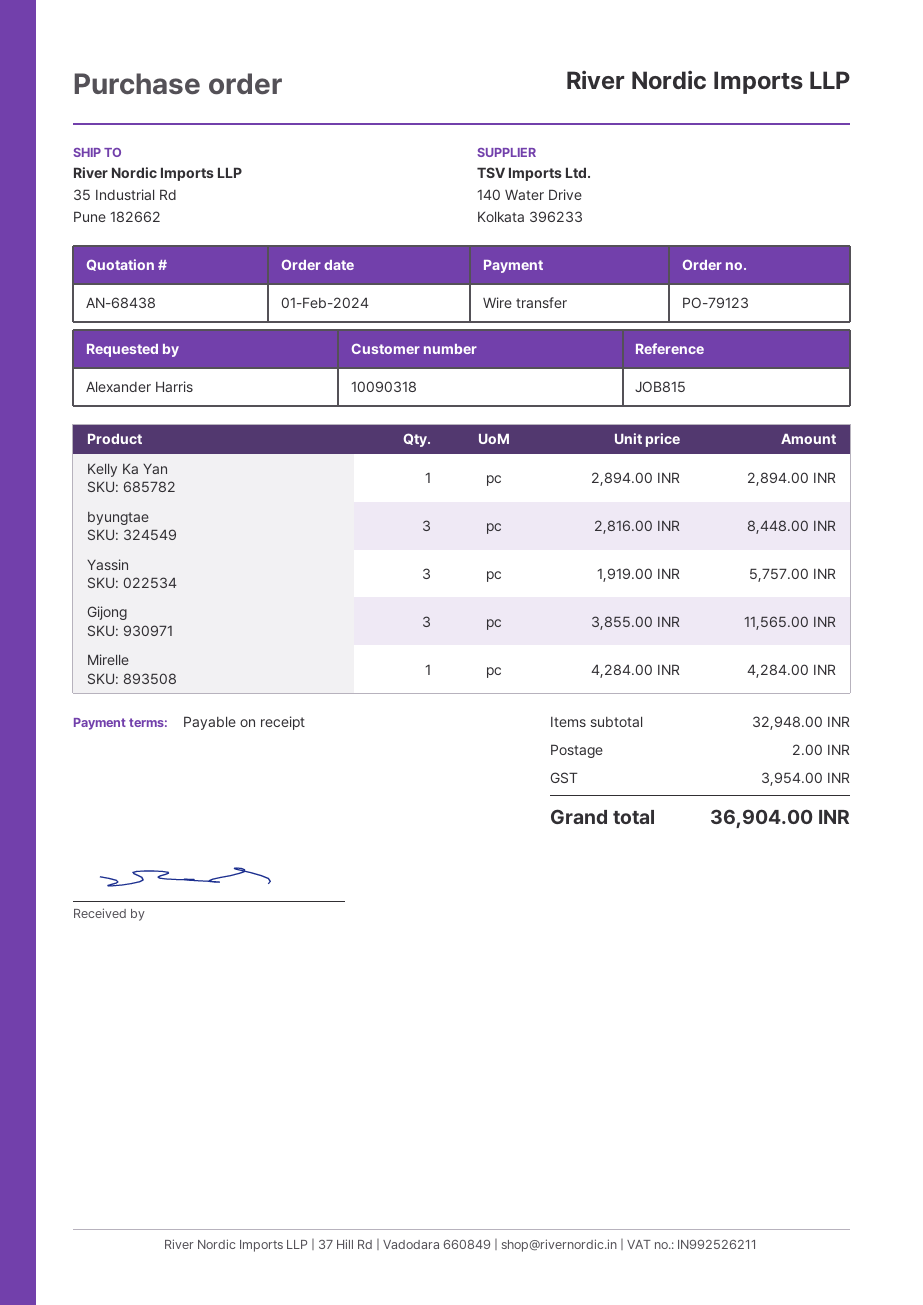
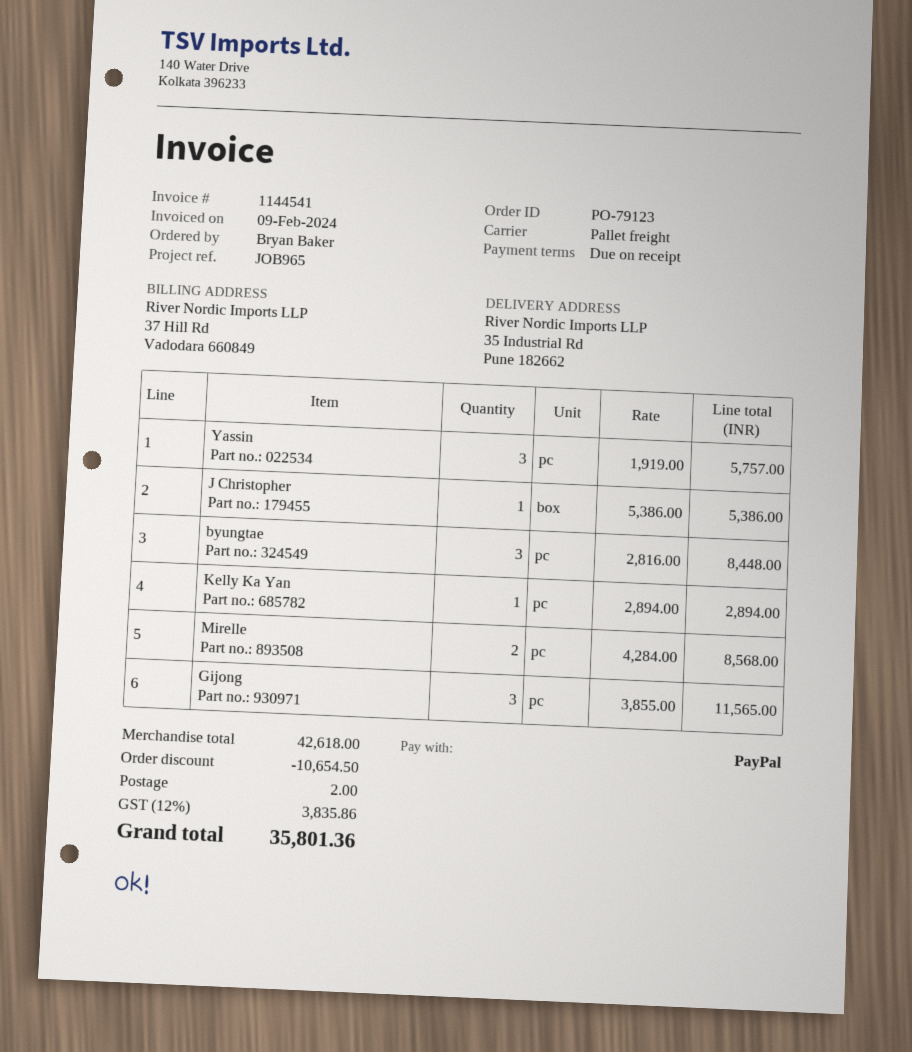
reference: JOB815 -> JOB965
ordered by: Alexander Harris -> Bryan Baker
payment method: bank transfer -> PayPal
Mirelle: 1 x 4284.00 = 4284.00 -> 2 x 4284.00 = 8568.00
J Christopher: none -> 1 x 5386.00 = 5386.00
subtotal: 32948.00 -> 42618.00
discount: none -> 10654.50
tax: 3954.00 -> 3835.86
total: 36904.00 -> 35801.36

